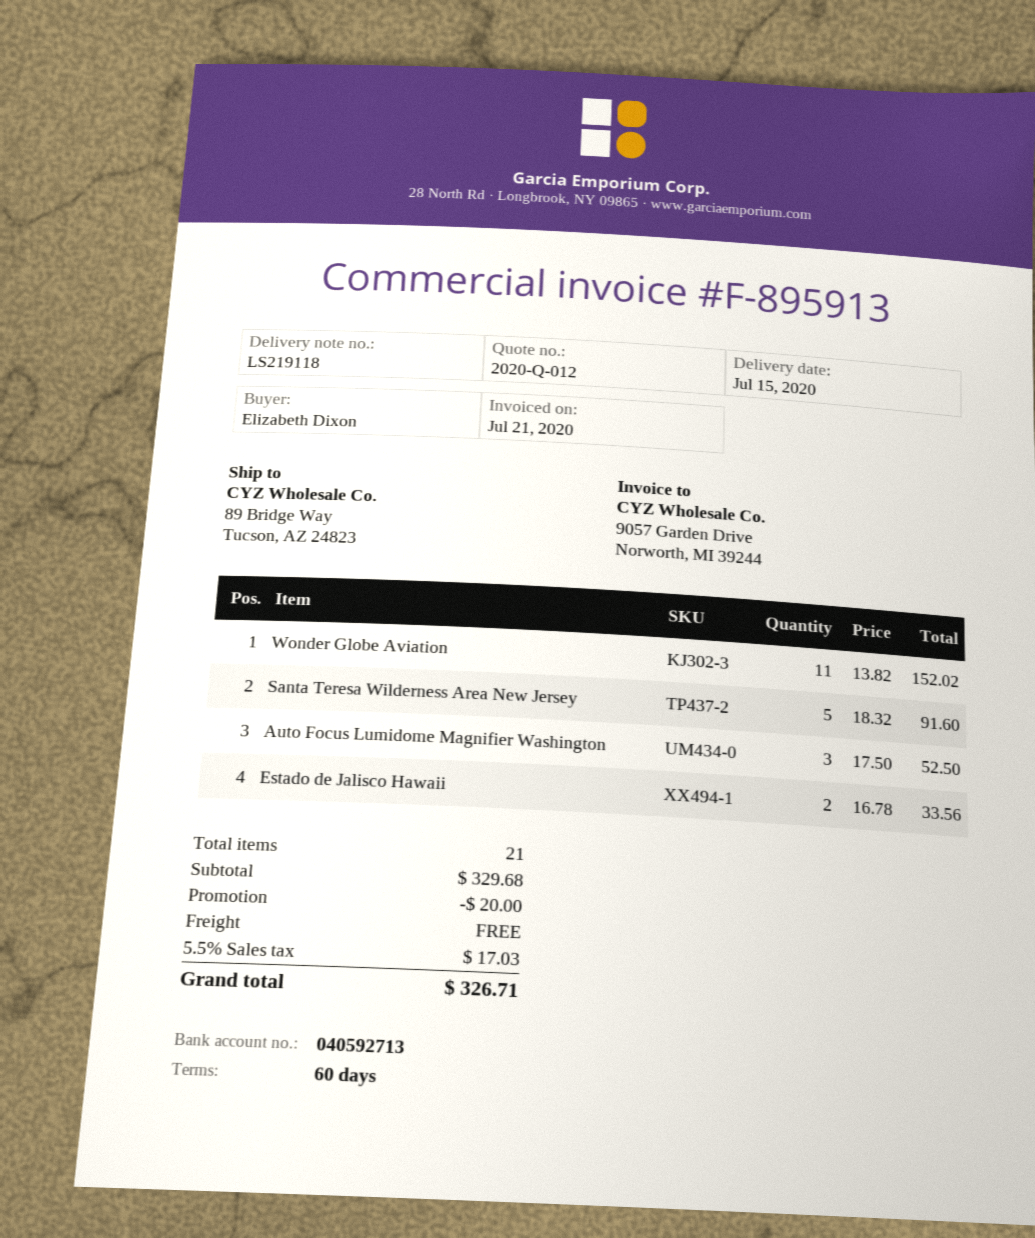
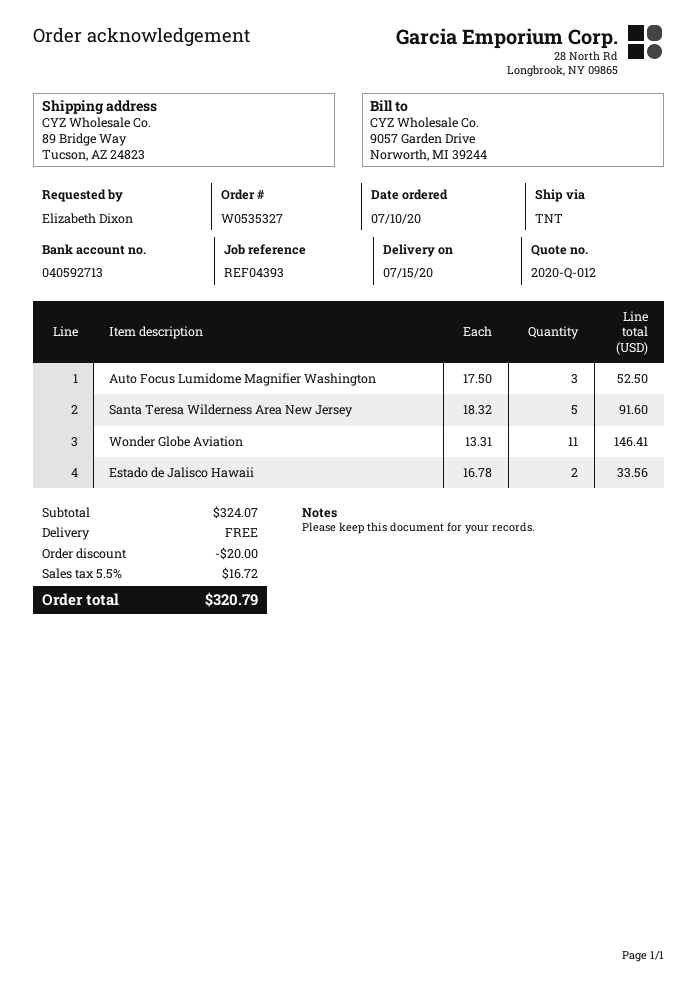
Wonder Globe Aviation: 11 x 13.82 = 152.02 -> 11 x 13.31 = 146.41
subtotal: 329.68 -> 324.07
tax: 5.5% = 17.03 -> 5.5% = 16.72
total: 326.71 -> 320.79

